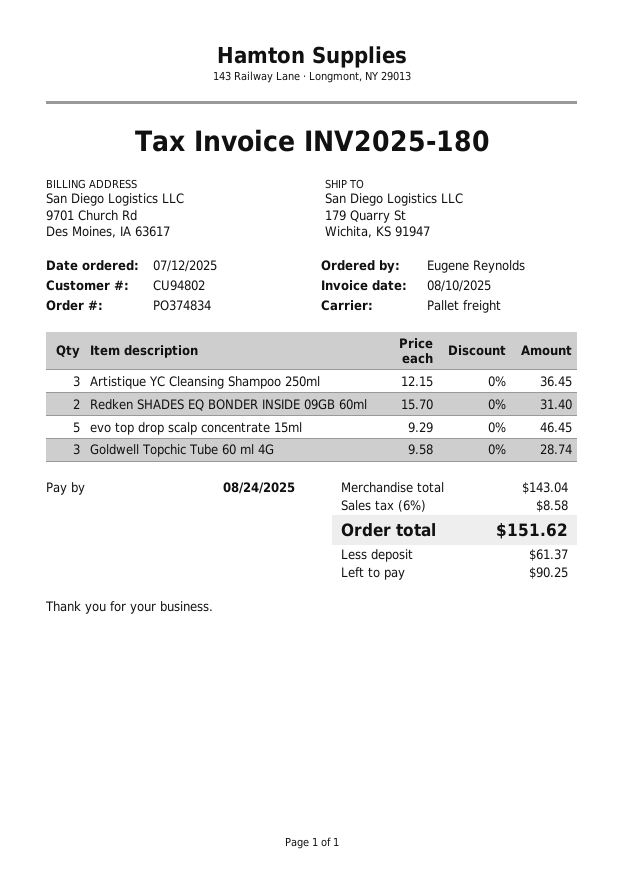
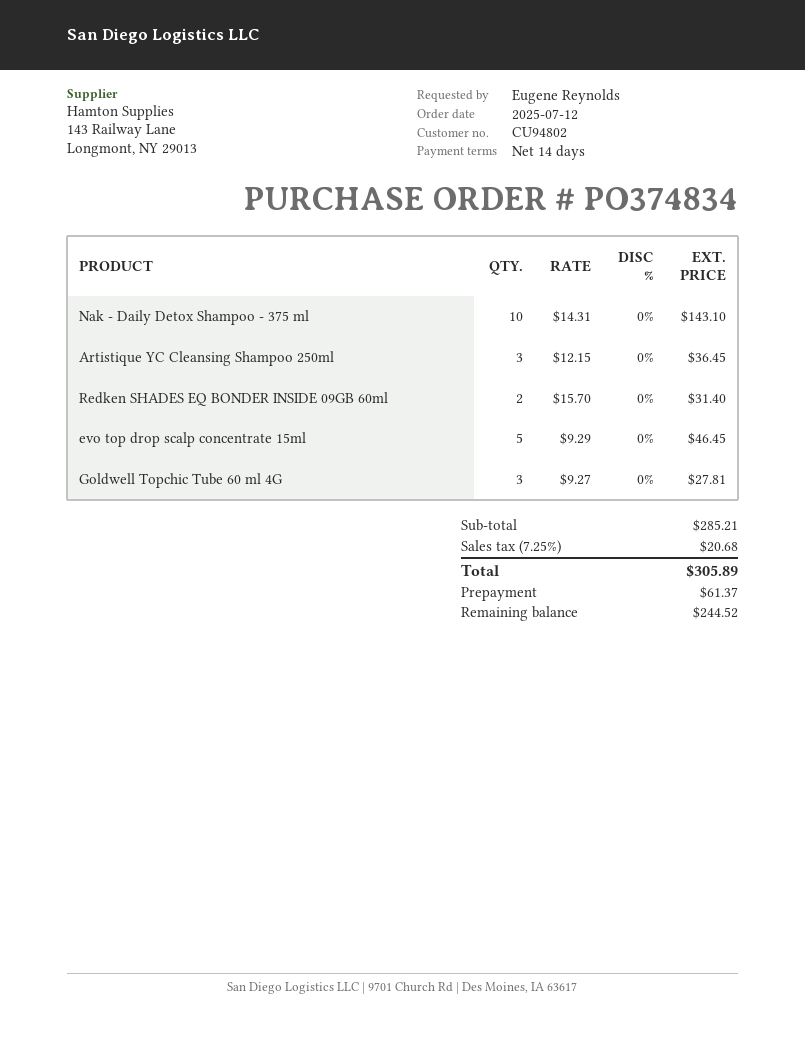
Goldwell Topchic Tube 60 ml 4G: 3 x 9.58 = 28.74 -> 3 x 9.27 = 27.81
Nak - Daily Detox Shampoo - 375 ml: none -> 10 x 14.31 = 143.10
subtotal: 143.04 -> 285.21
tax: 6% = 8.58 -> 7.25% = 20.68
total: 151.62 -> 305.89
balance: 90.25 -> 244.52

